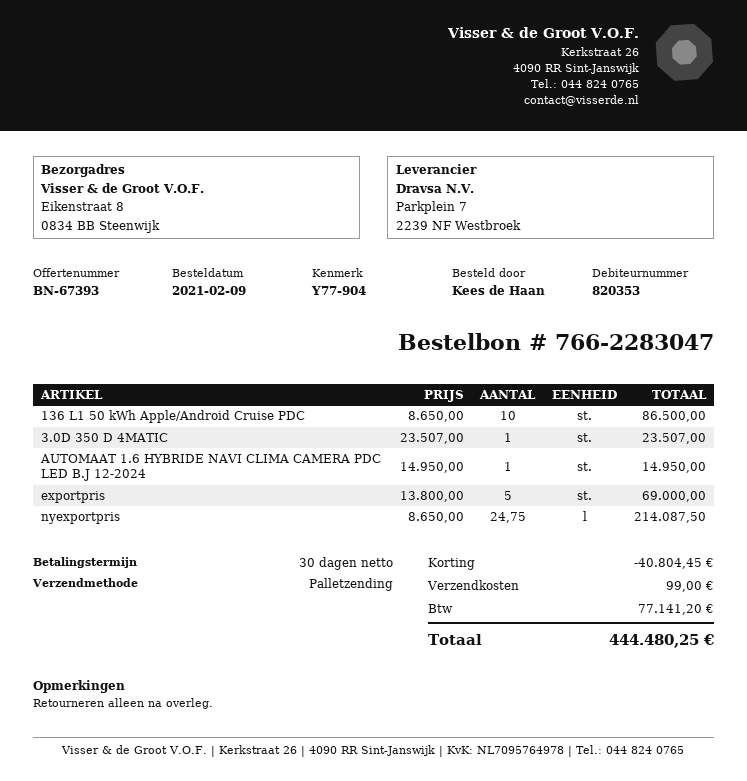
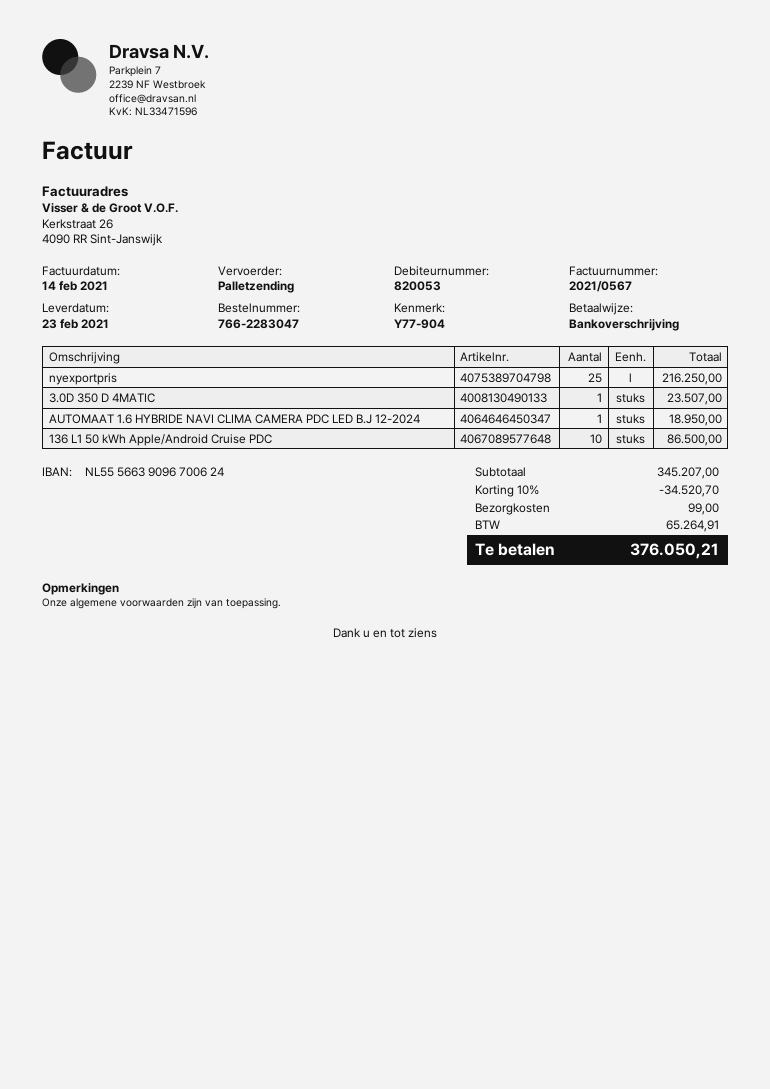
customer number: 820353 -> 820053
AUTOMAAT 1.6 HYBRIDE NAVI CLIMA CAMERA PDC LED B.J 12-2024: 1 for 14950.00 -> 1 for 18950.00
exportpris: 5 for 69000.00 -> none
nyexportpris: 24.75 for 214087.50 -> 25 for 216250.00
discount: 40804.45 -> 34520.70
tax: 77141.20 -> 65264.91
total: 444480.25 -> 376050.21

